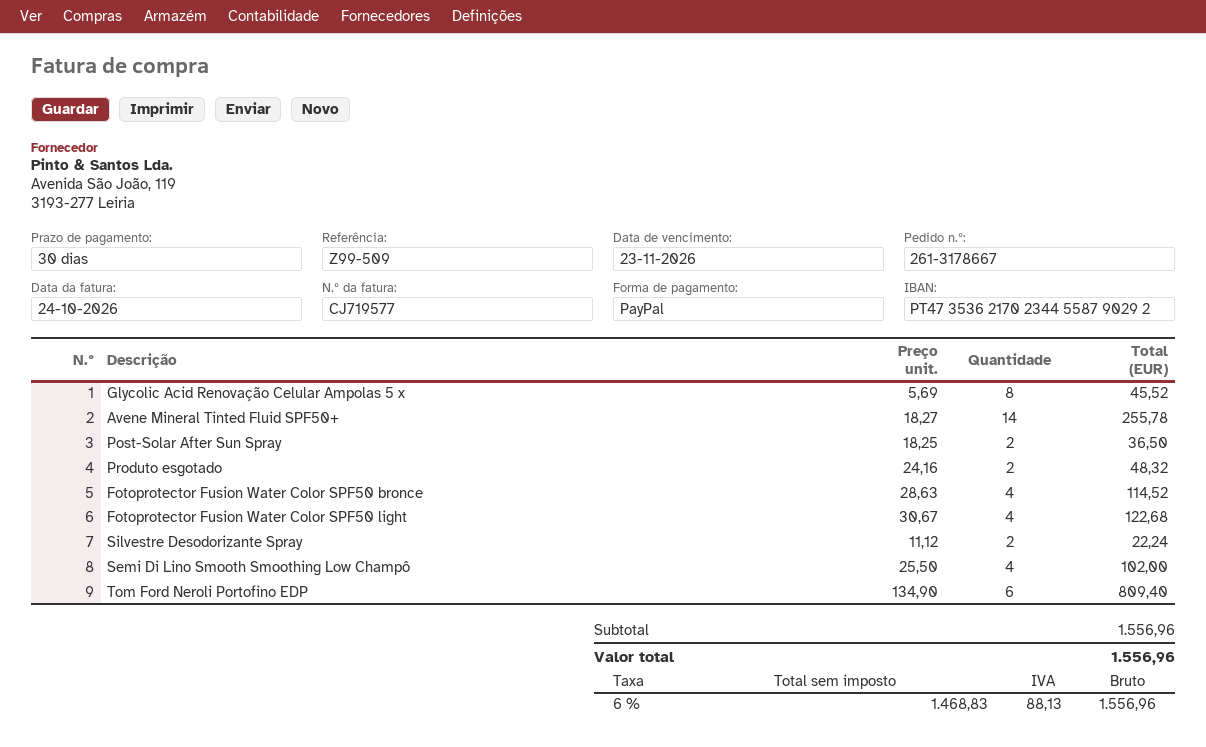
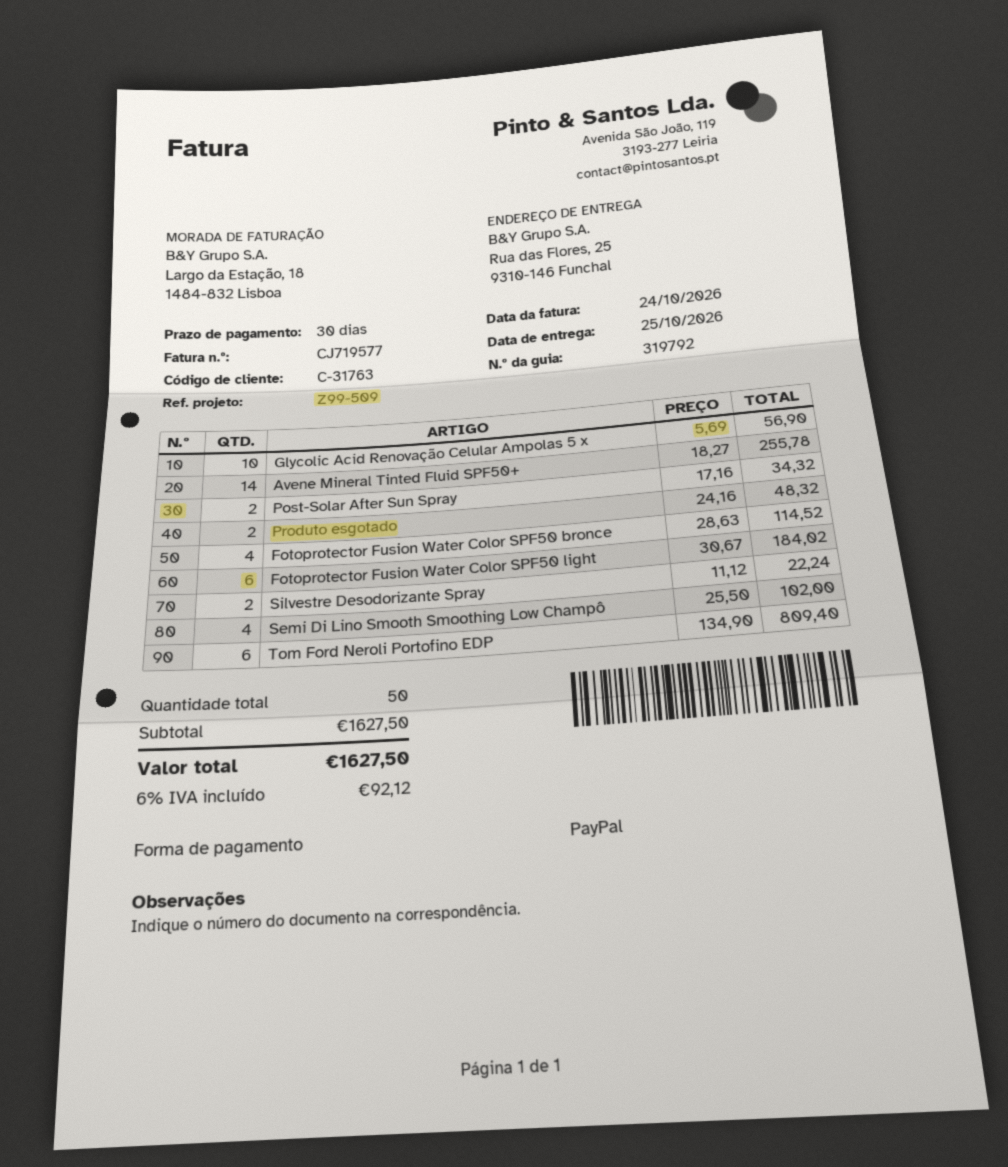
Glycolic Acid Renovação Celular Ampolas 5 x: 8 x 5.69 = 45.52 -> 10 x 5.69 = 56.90
Post-Solar After Sun Spray: 2 x 18.25 = 36.50 -> 2 x 17.16 = 34.32
Fotoprotector Fusion Water Color SPF50 light: 4 x 30.67 = 122.68 -> 6 x 30.67 = 184.02
subtotal: 1556.96 -> 1627.50
tax: 6% = 88.13 -> 6% = 92.12
total: 1556.96 -> 1627.50

